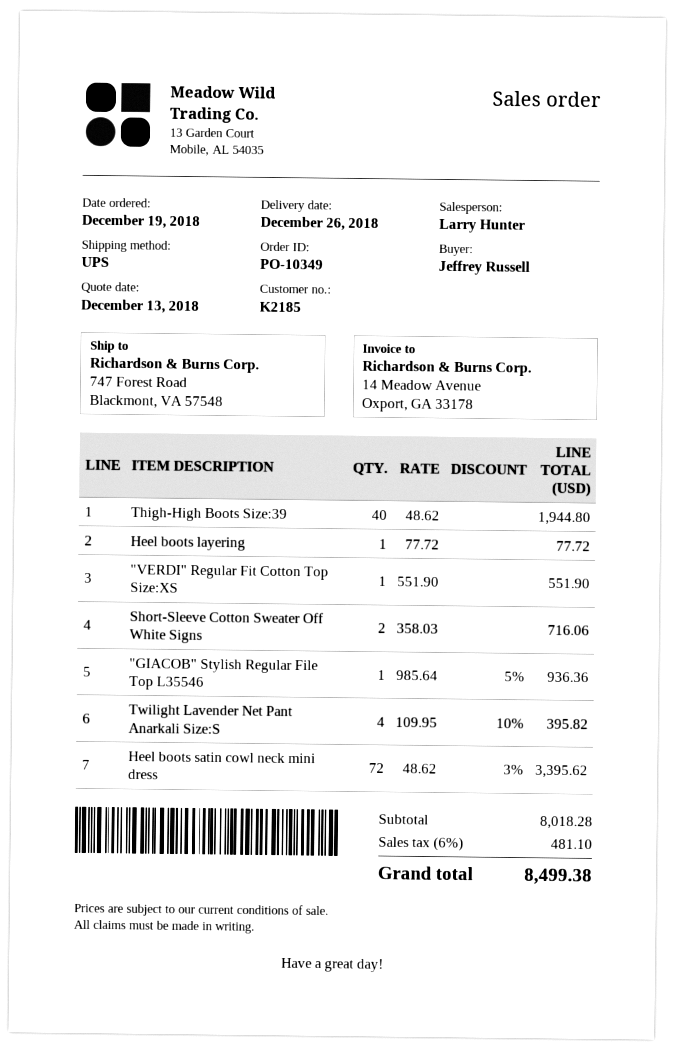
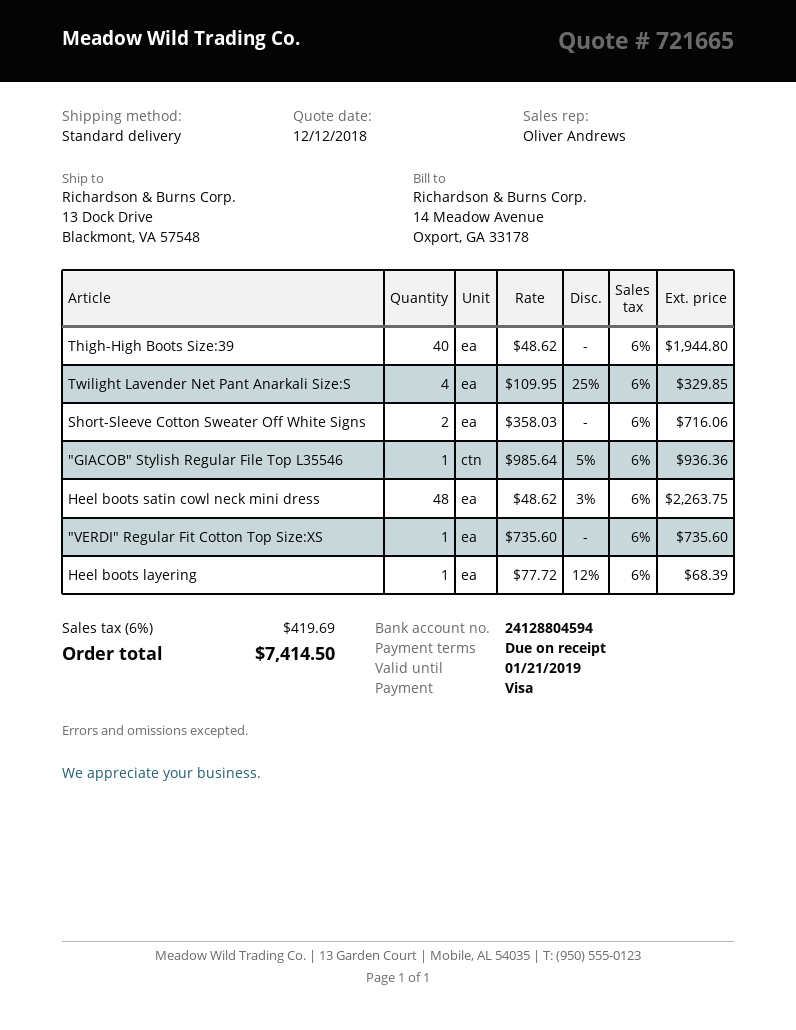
quote date: 2018-12-13 -> 2018-12-12
sales rep: Larry Hunter -> Oliver Andrews
shipping method: UPS -> standard
ship to: 747 Forest Road, Blackmont, VA 57548 -> 13 Dock Drive, Blackmont, VA 57548
Heel boots layering: 1 x 77.72 = 77.72 -> 1 x 77.72 - 12% = 68.39
"VERDI" Regular Fit Cotton Top Size:XS: 1 x 551.90 = 551.90 -> 1 x 735.60 = 735.60
Twilight Lavender Net Pant Anarkali Size:S: 4 x 109.95 - 10% = 395.82 -> 4 x 109.95 - 25% = 329.85
Heel boots satin cowl neck mini dress: 72 x 48.62 - 3% = 3395.62 -> 48 x 48.62 - 3% = 2263.75
tax: 6% = 481.10 -> 6% = 419.69
total: 8499.38 -> 7414.50

